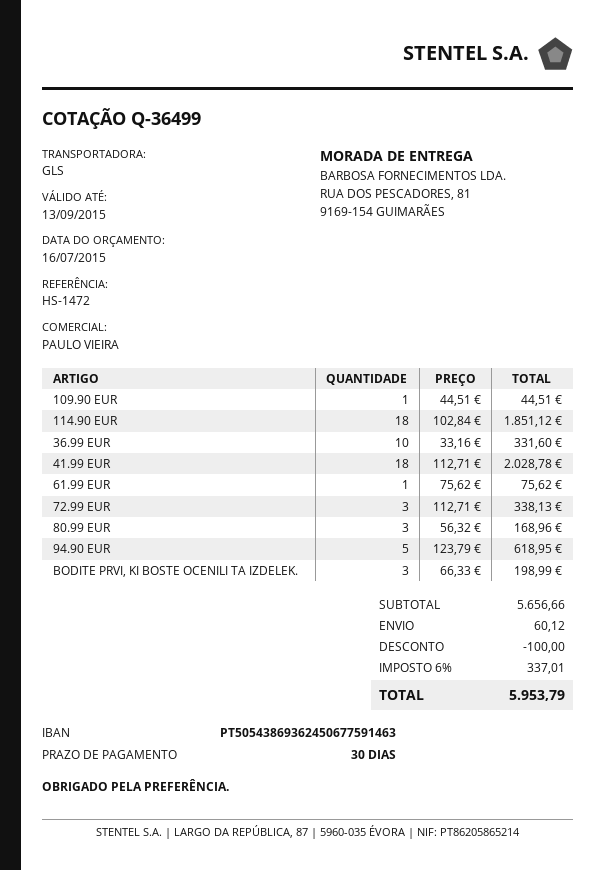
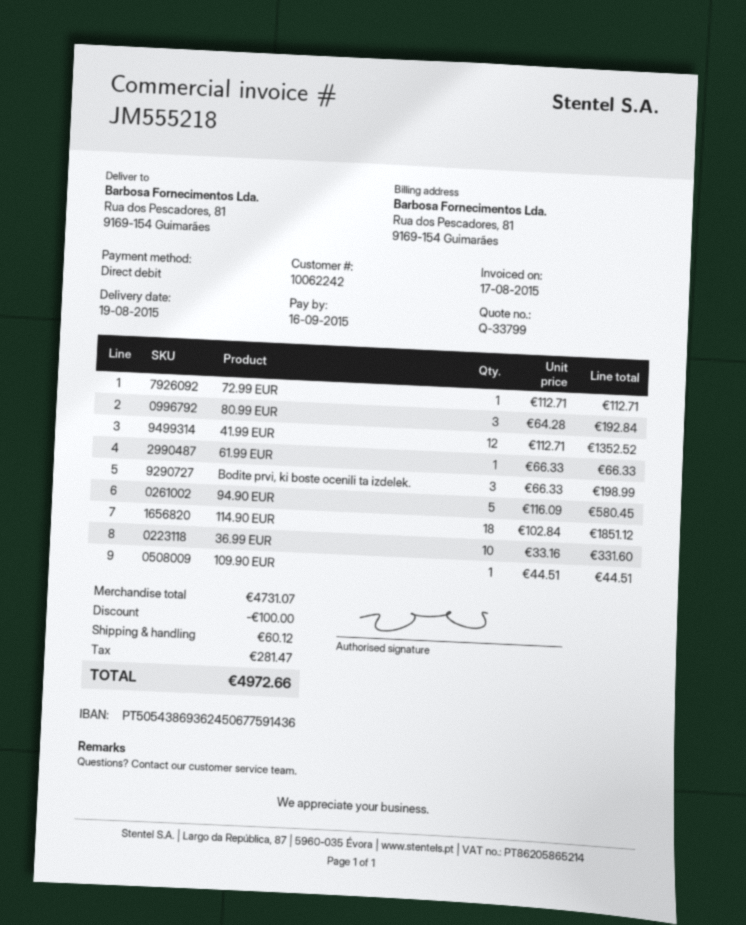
quote number: Q-36499 -> Q-33799
bank account: PT50543869362450677591463 -> PT50543869362450677591436
41.99 EUR: 18 x 112.71 = 2028.78 -> 12 x 112.71 = 1352.52
61.99 EUR: 1 x 75.62 = 75.62 -> 1 x 66.33 = 66.33
72.99 EUR: 3 x 112.71 = 338.13 -> 1 x 112.71 = 112.71
80.99 EUR: 3 x 56.32 = 168.96 -> 3 x 64.28 = 192.84
94.90 EUR: 5 x 123.79 = 618.95 -> 5 x 116.09 = 580.45
subtotal: 5656.66 -> 4731.07
tax: 337.01 -> 281.47
total: 5953.79 -> 4972.66

